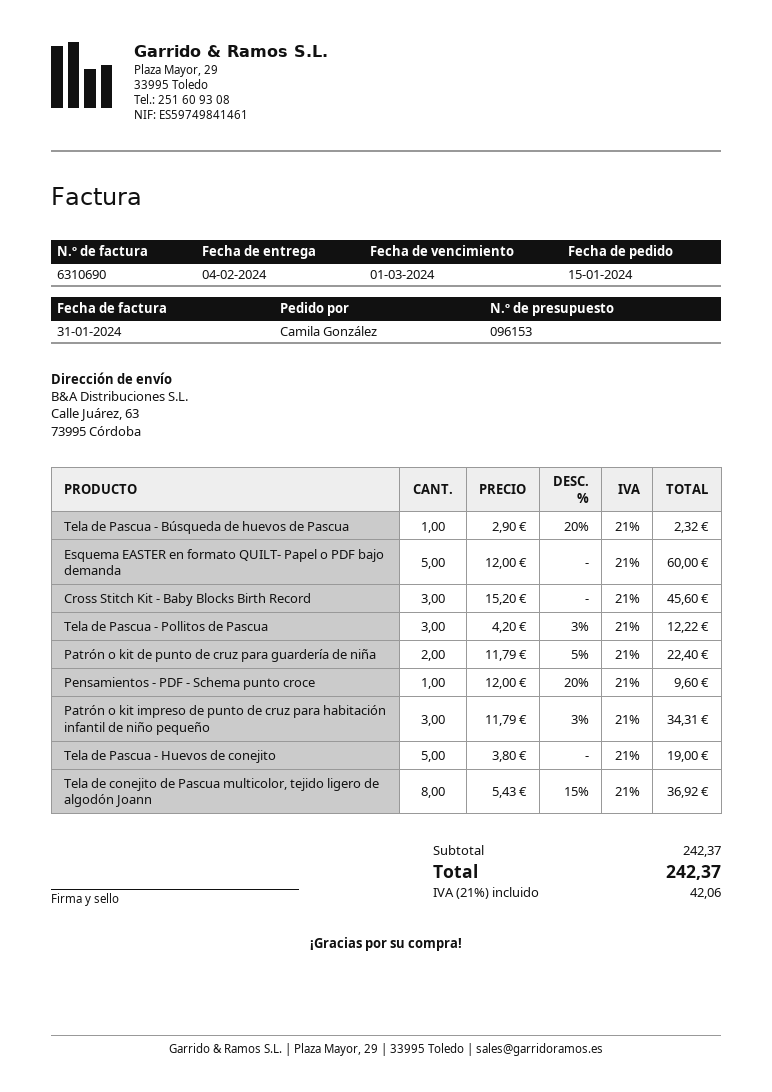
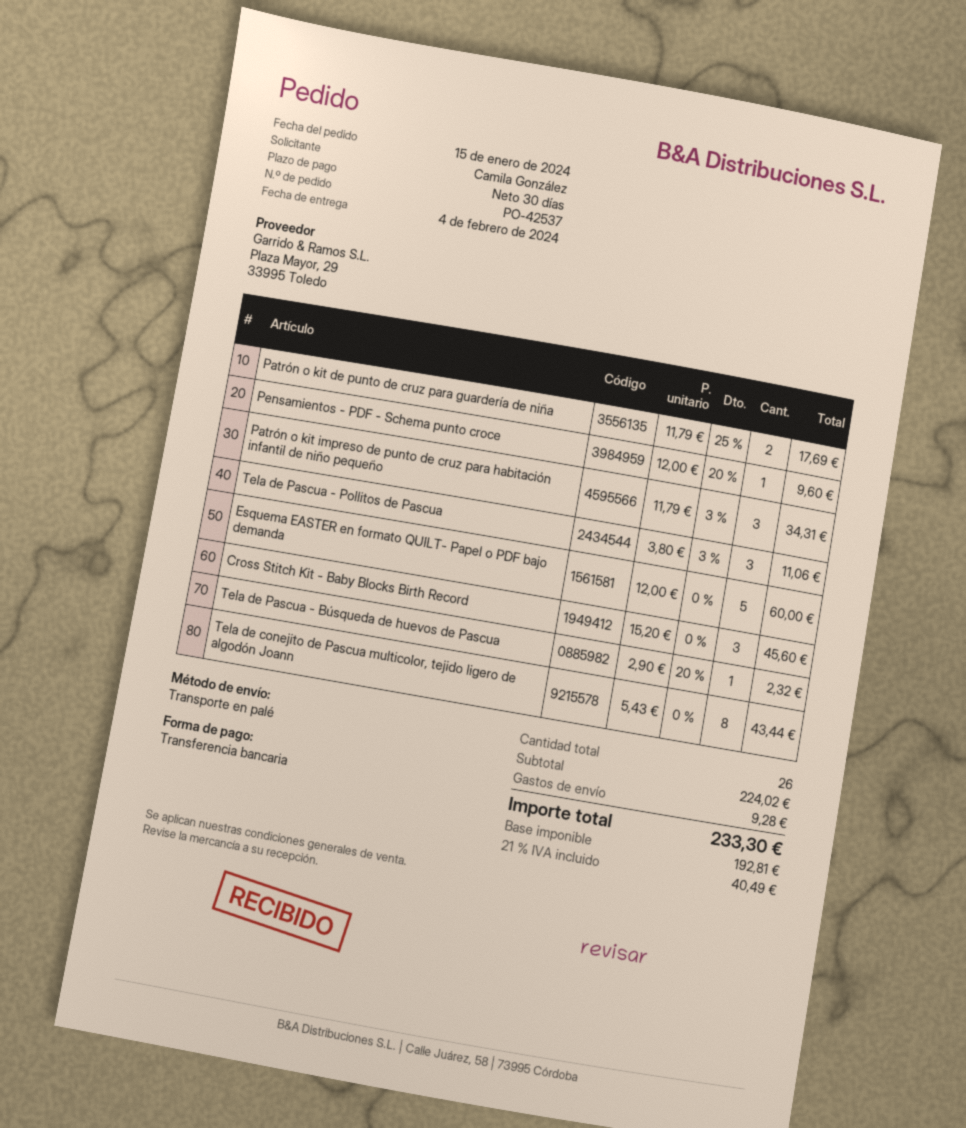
Tela de Pascua - Pollitos de Pascua: 3 x 4.20 - 3% = 12.22 -> 3 x 3.80 - 3% = 11.06
Patrón o kit de punto de cruz para guardería de niña: 2 x 11.79 - 5% = 22.40 -> 2 x 11.79 - 25% = 17.69
Tela de Pascua - Huevos de conejito: 5 x 3.80 = 19.00 -> none
Tela de conejito de Pascua multicolor, tejido ligero de algodón Joann: 8 x 5.43 - 15% = 36.92 -> 8 x 5.43 = 43.44
subtotal: 242.37 -> 224.02
shipping: none -> 9.28
tax: 21% = 42.06 -> 21% = 40.49
total: 242.37 -> 233.30

